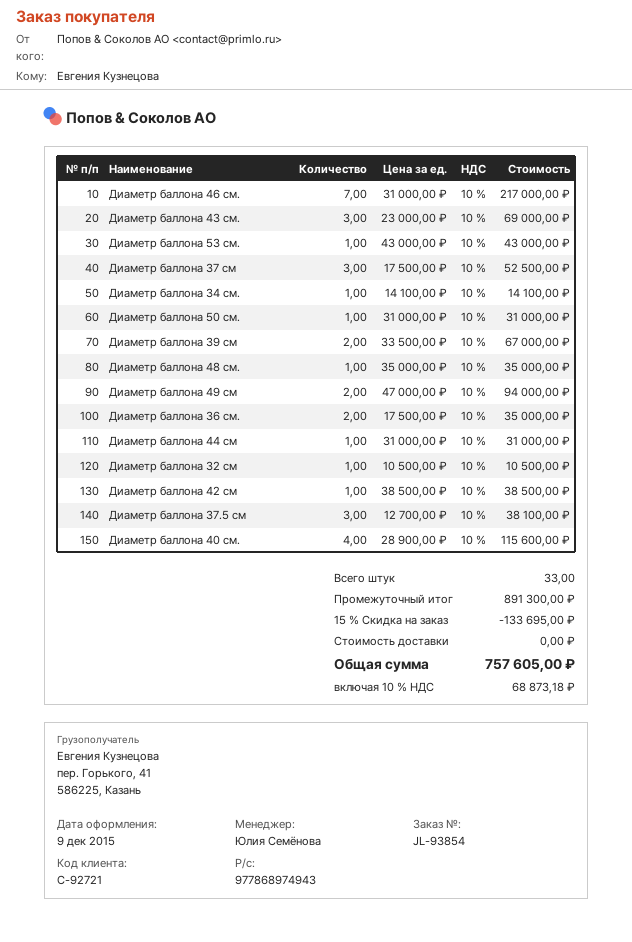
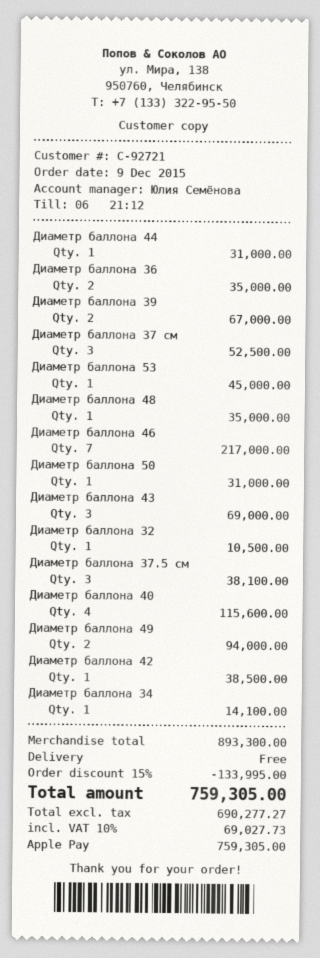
Диаметр баллона 53 см.: 1 for 43000.00 -> 1 for 45000.00
subtotal: 891300.00 -> 893300.00
discount: 15% = 133695.00 -> 15% = 133995.00
tax: 10% = 68873.18 -> 10% = 69027.73
total: 757605.00 -> 759305.00

